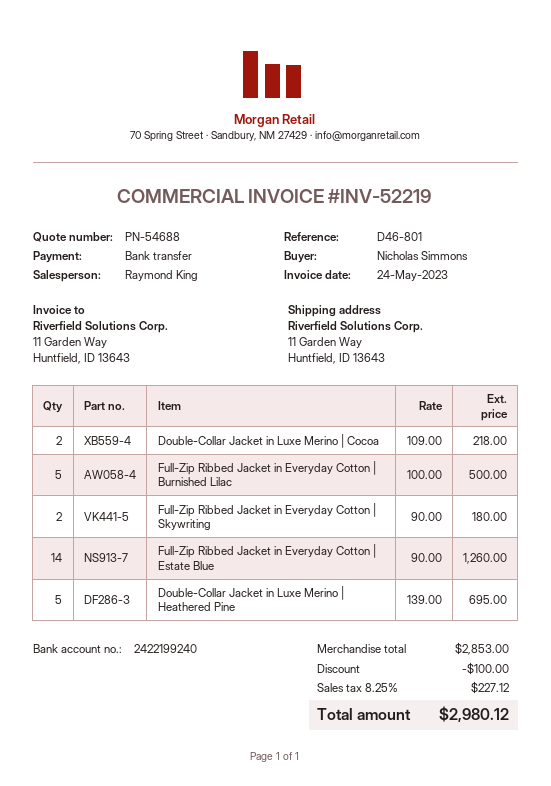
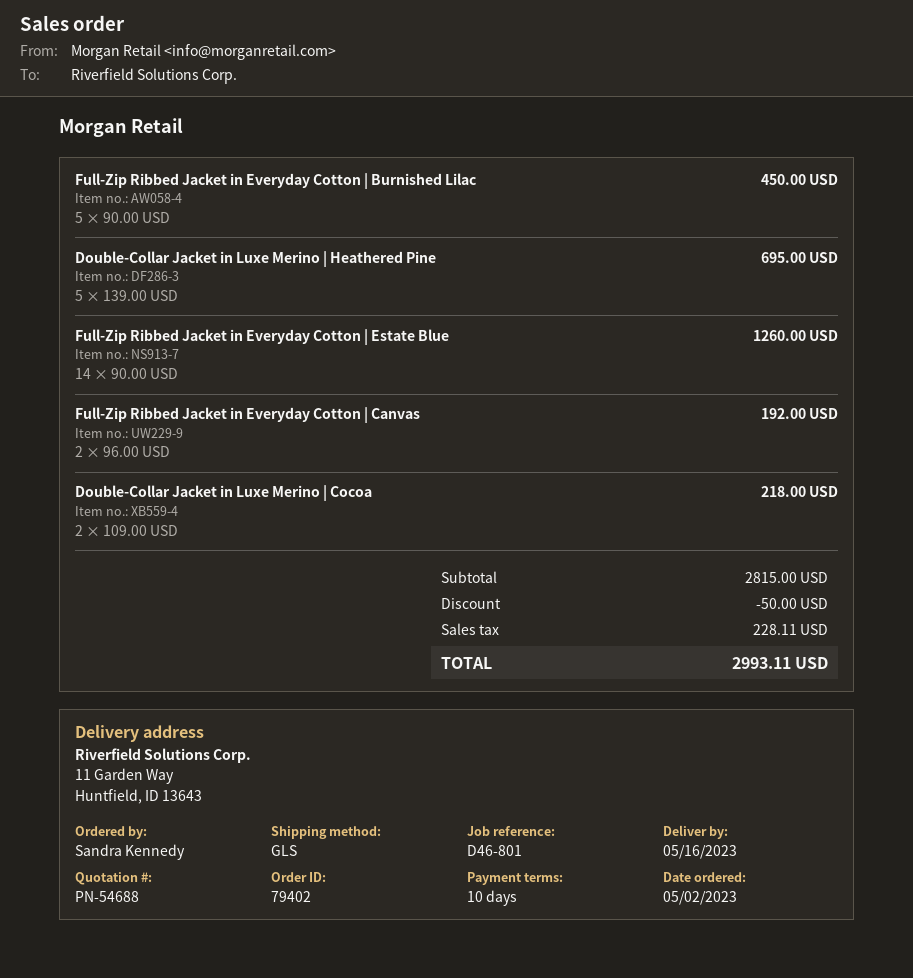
ordered by: Nicholas Simmons -> Sandra Kennedy
Full-Zip Ribbed Jacket in Everyday Cotton | Burnished Lilac: 5 x 100.00 = 500.00 -> 5 x 90.00 = 450.00
Full-Zip Ribbed Jacket in Everyday Cotton | Skywriting: 2 x 90.00 = 180.00 -> none
Full-Zip Ribbed Jacket in Everyday Cotton | Canvas: none -> 2 x 96.00 = 192.00
subtotal: 2853.00 -> 2815.00
discount: 100.00 -> 50.00
tax: 227.12 -> 228.11
total: 2980.12 -> 2993.11

